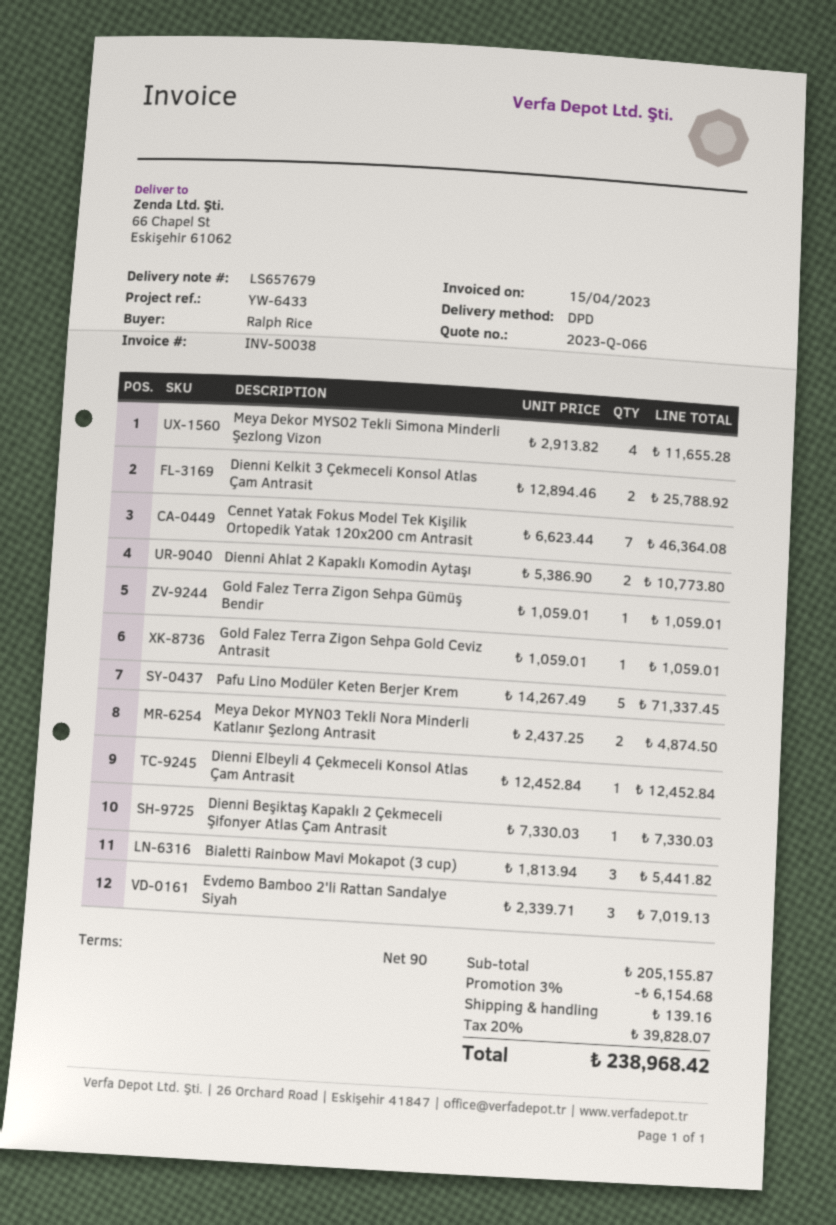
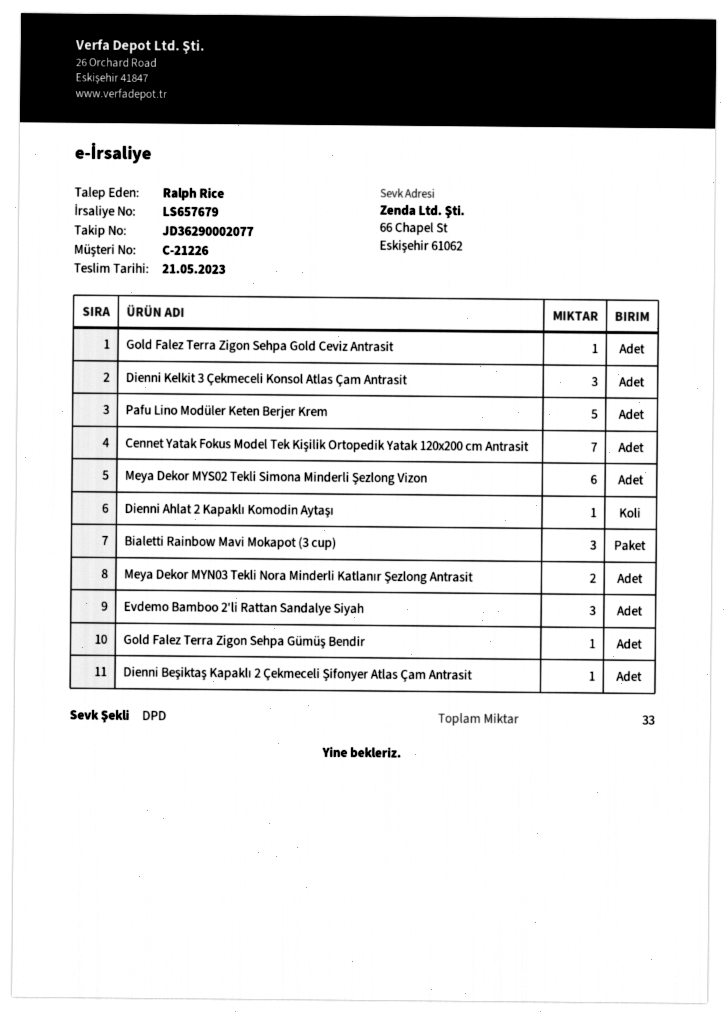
Meya Dekor MYS02 Tekli Simona Minderli Şezlong Vizon: 4 -> 6
Dienni Kelkit 3 Çekmeceli Konsol Atlas Çam Antrasit: 2 -> 3
Dienni Ahlat 2 Kapaklı Komodin Aytaşı: 2 -> 1
Dienni Elbeyli 4 Çekmeceli Konsol Atlas Çam Antrasit: 1 -> none

